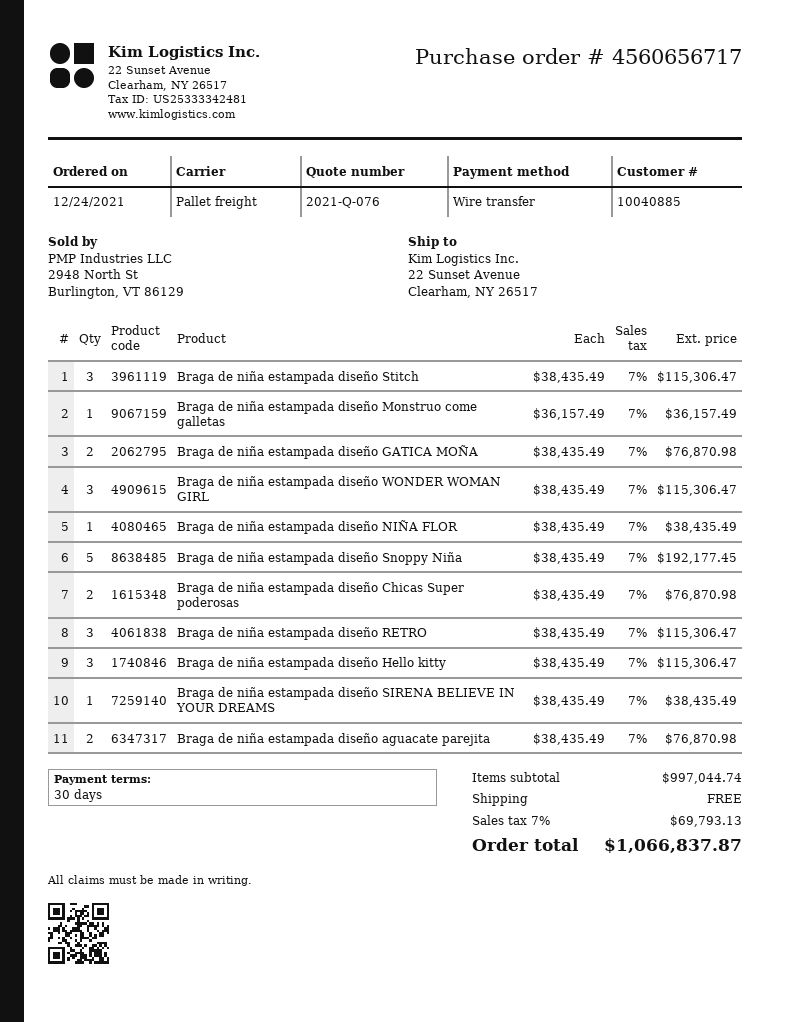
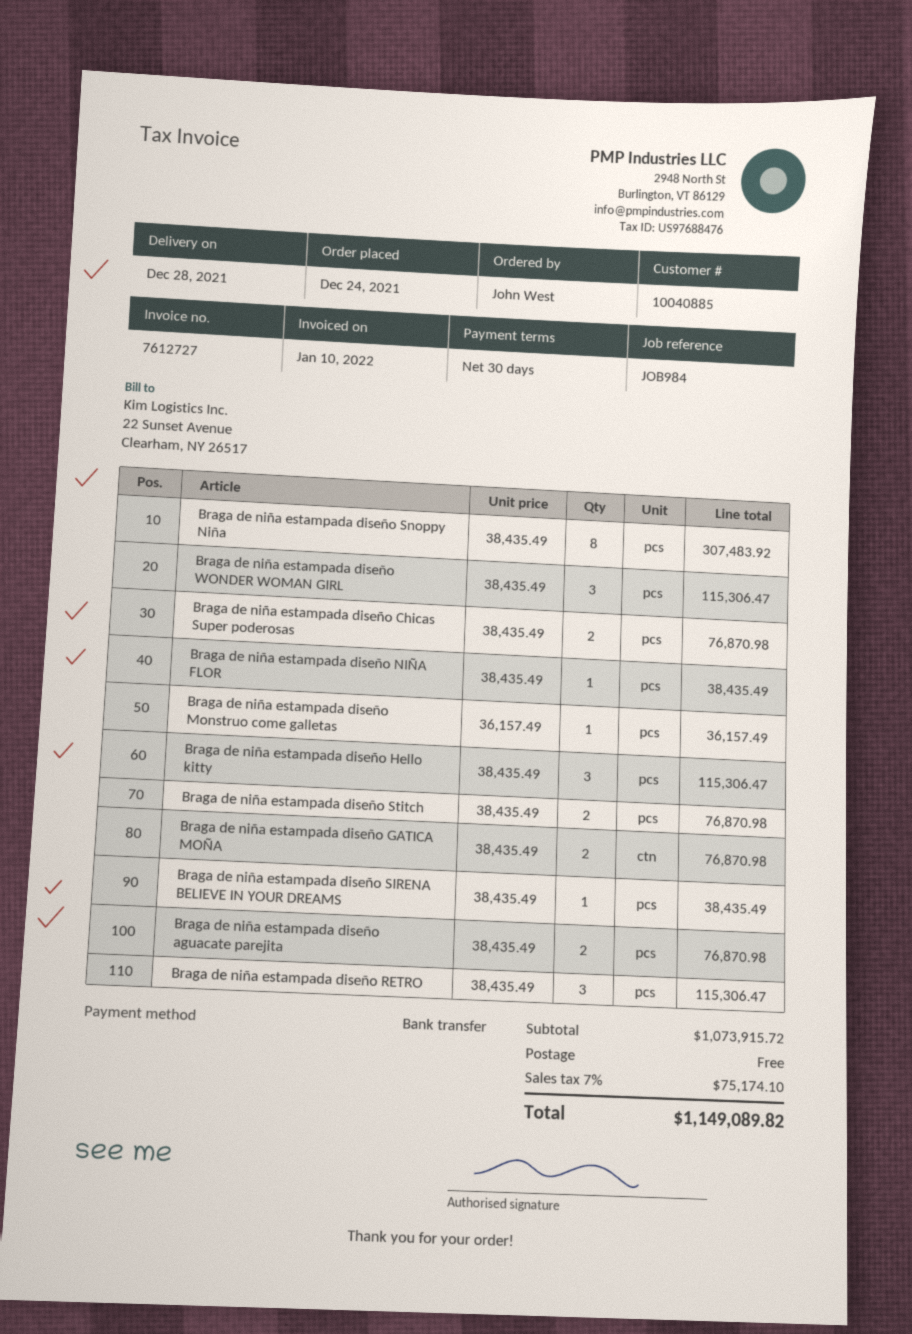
Braga de niña estampada diseño Stitch: 3 x 38435.49 = 115306.47 -> 2 x 38435.49 = 76870.98
Braga de niña estampada diseño Snoppy Niña: 5 x 38435.49 = 192177.45 -> 8 x 38435.49 = 307483.92
subtotal: 997044.74 -> 1073915.72
tax: 7% = 69793.13 -> 7% = 75174.10
total: 1066837.87 -> 1149089.82

